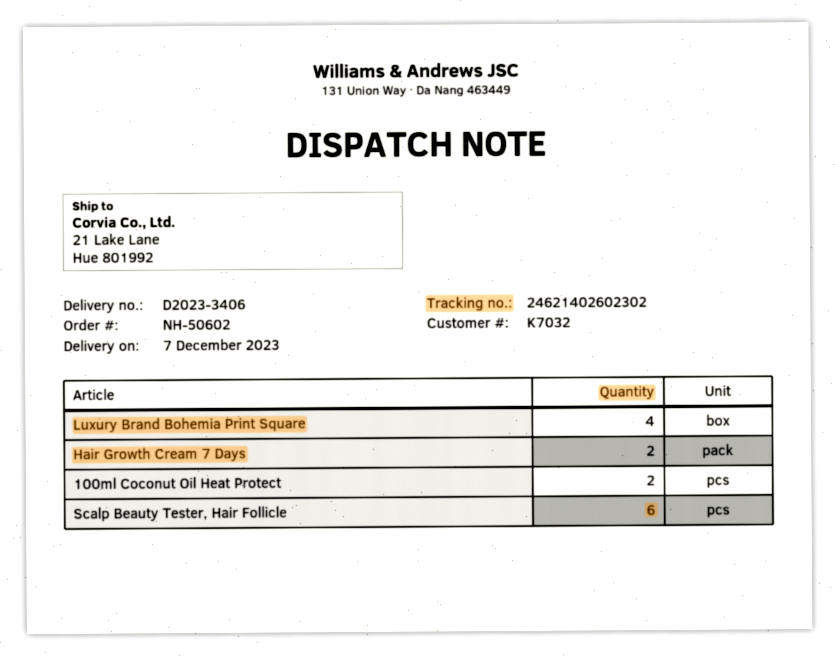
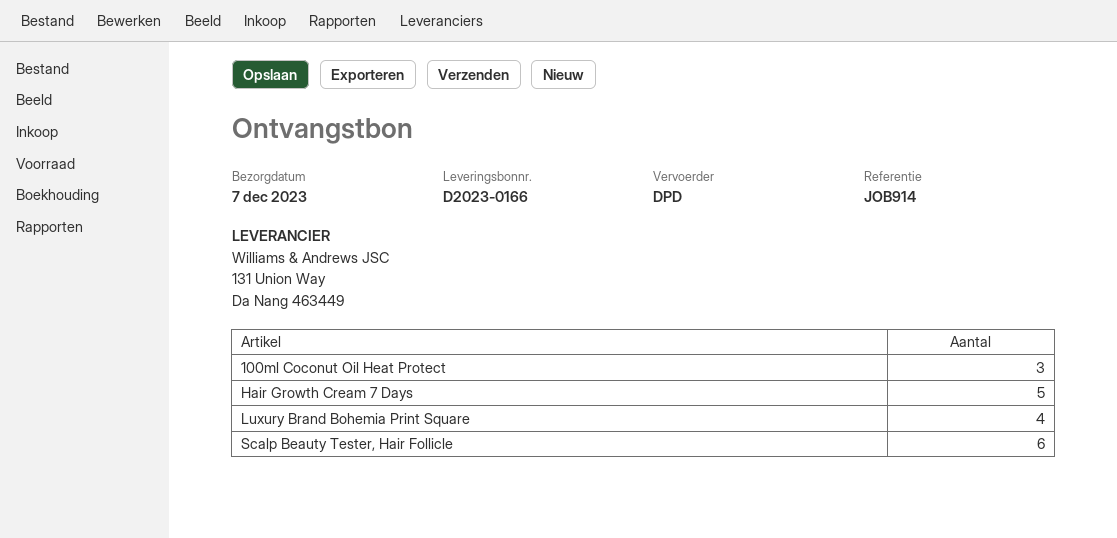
delivery note number: D2023-3406 -> D2023-0166
Hair Growth Cream 7 Days: 2 -> 5
100ml Coconut Oil Heat Protect: 2 -> 3

